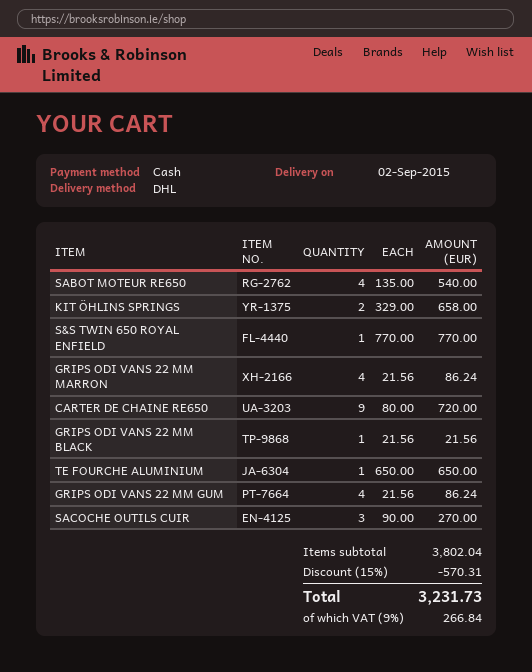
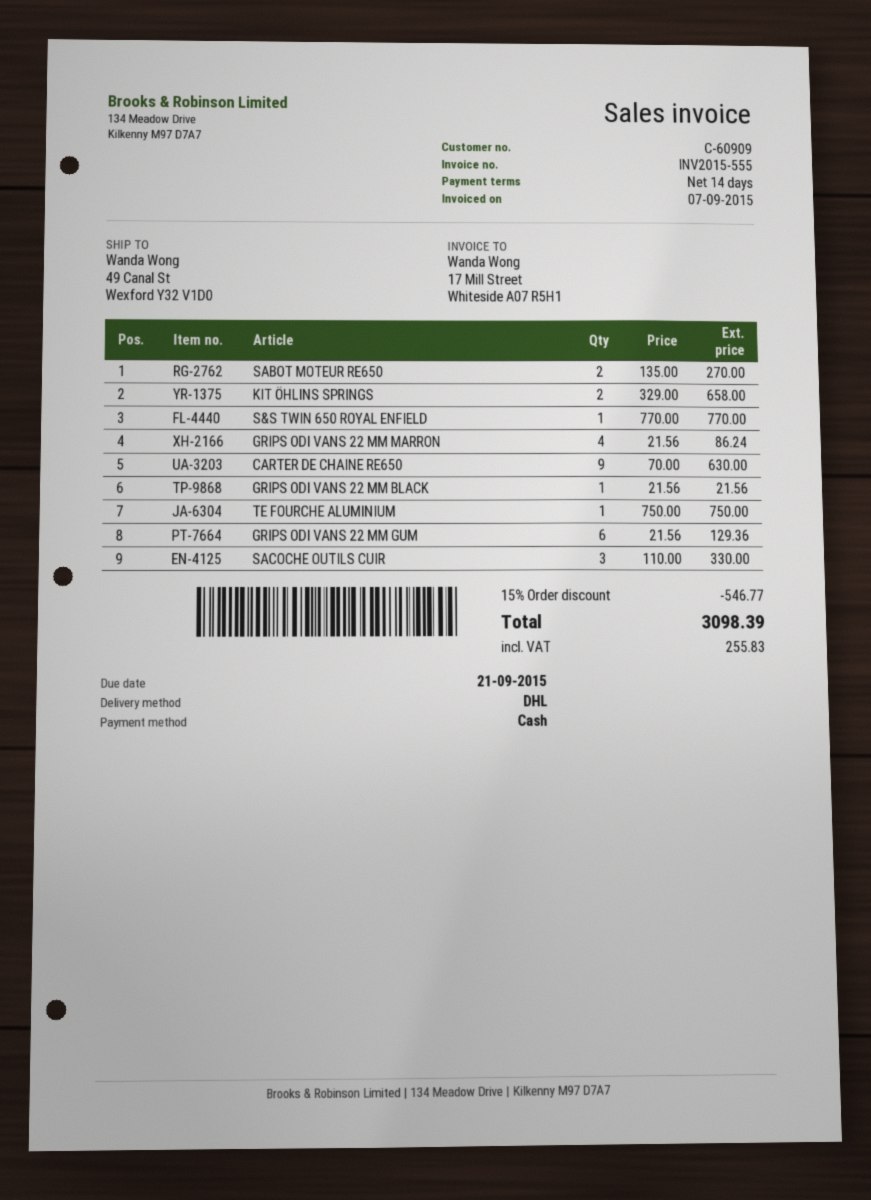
SABOT MOTEUR RE650: 4 x 135.00 = 540.00 -> 2 x 135.00 = 270.00
CARTER DE CHAINE RE650: 9 x 80.00 = 720.00 -> 9 x 70.00 = 630.00
TE FOURCHE ALUMINIUM: 1 x 650.00 = 650.00 -> 1 x 750.00 = 750.00
GRIPS ODI VANS 22 MM GUM: 4 x 21.56 = 86.24 -> 6 x 21.56 = 129.36
SACOCHE OUTILS CUIR: 3 x 90.00 = 270.00 -> 3 x 110.00 = 330.00
discount: 15% = 570.31 -> 15% = 546.77
tax: 266.84 -> 255.83
total: 3231.73 -> 3098.39

